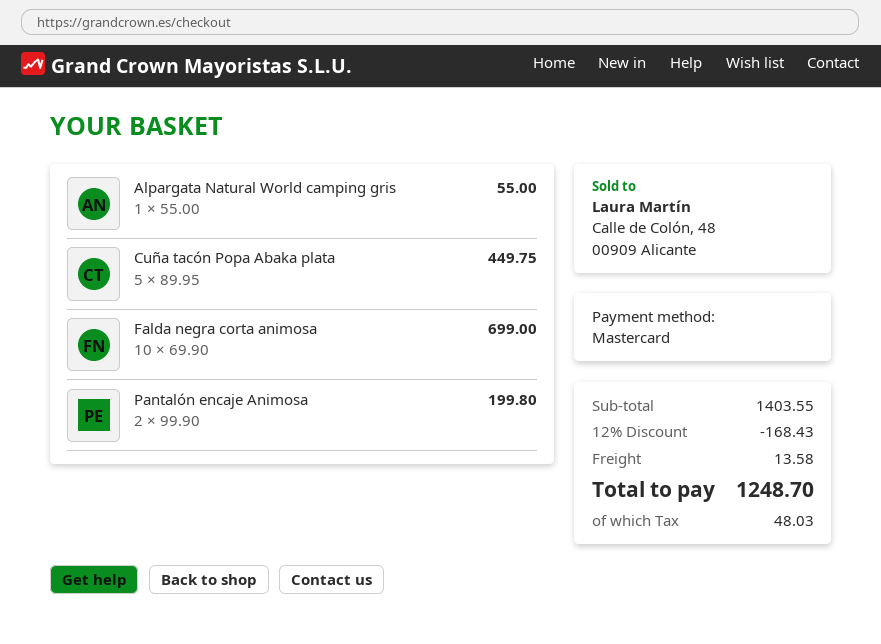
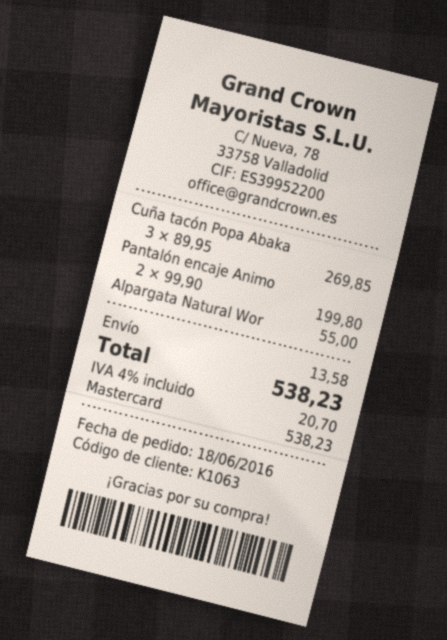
Cuña tacón Popa Abaka plata: 5 x 89.95 = 449.75 -> 3 x 89.95 = 269.85
Falda negra corta animosa: 10 x 69.90 = 699.00 -> none
discount: 12% = 168.43 -> none
tax: 48.03 -> 20.70
total: 1248.70 -> 538.23

